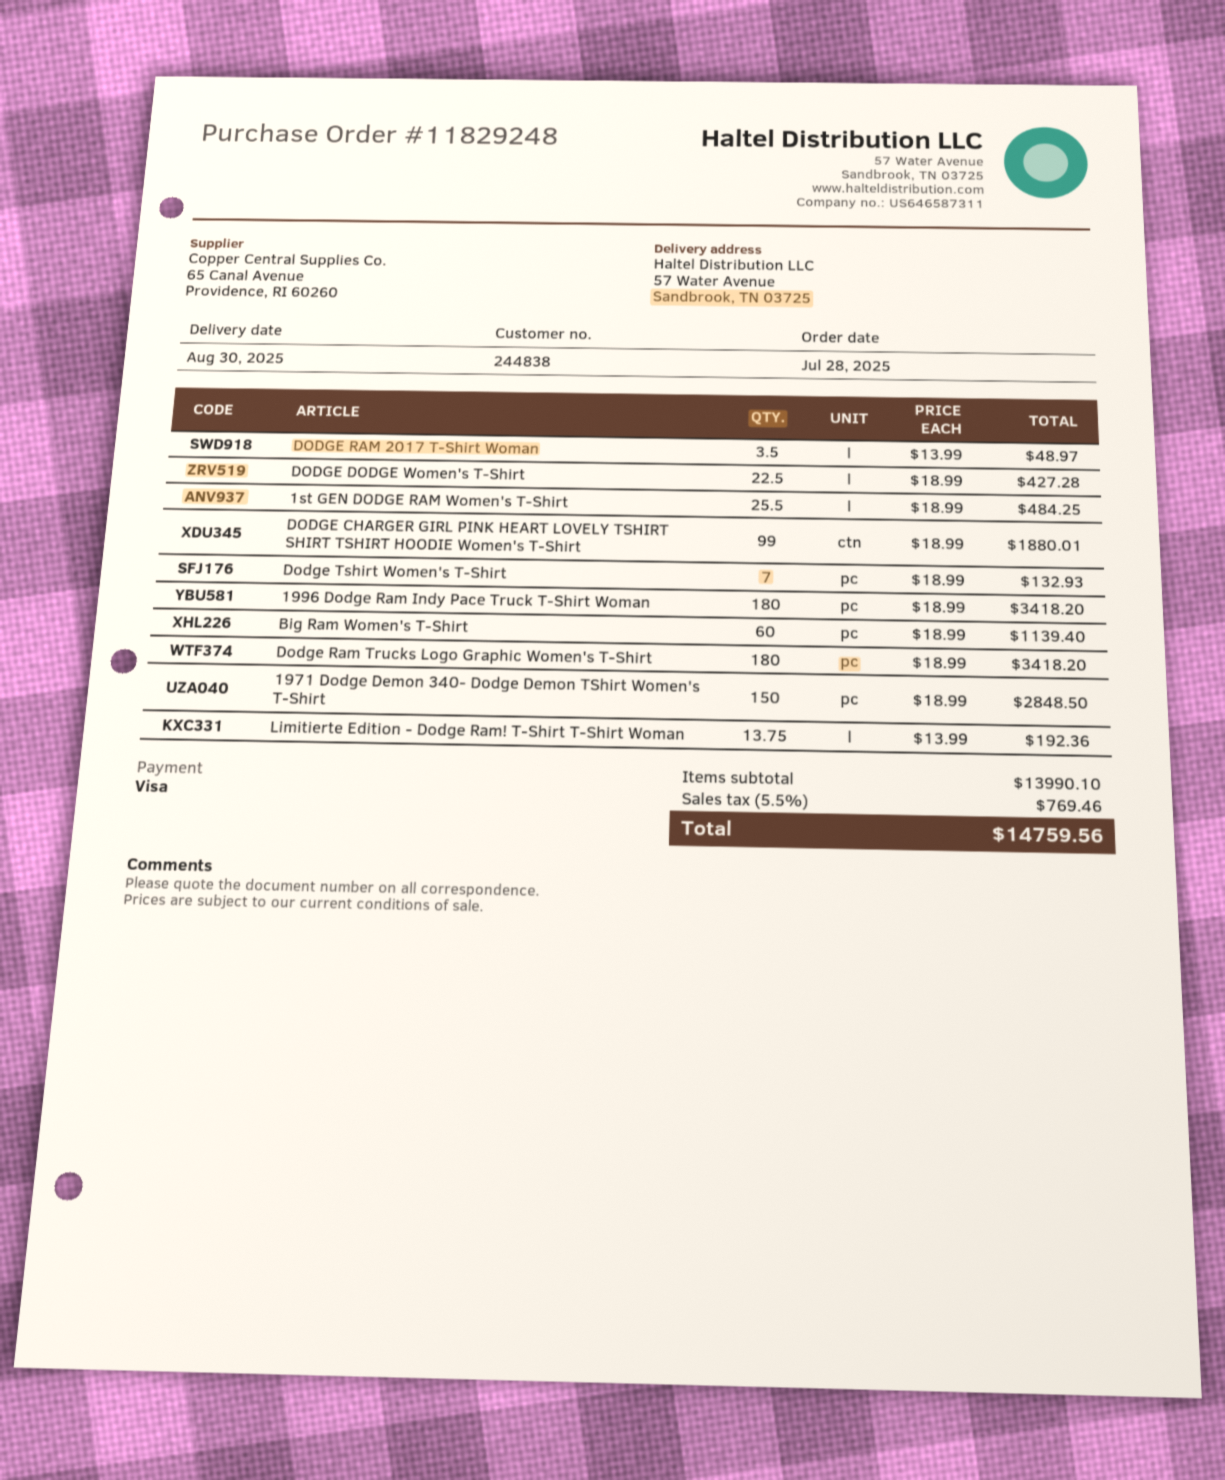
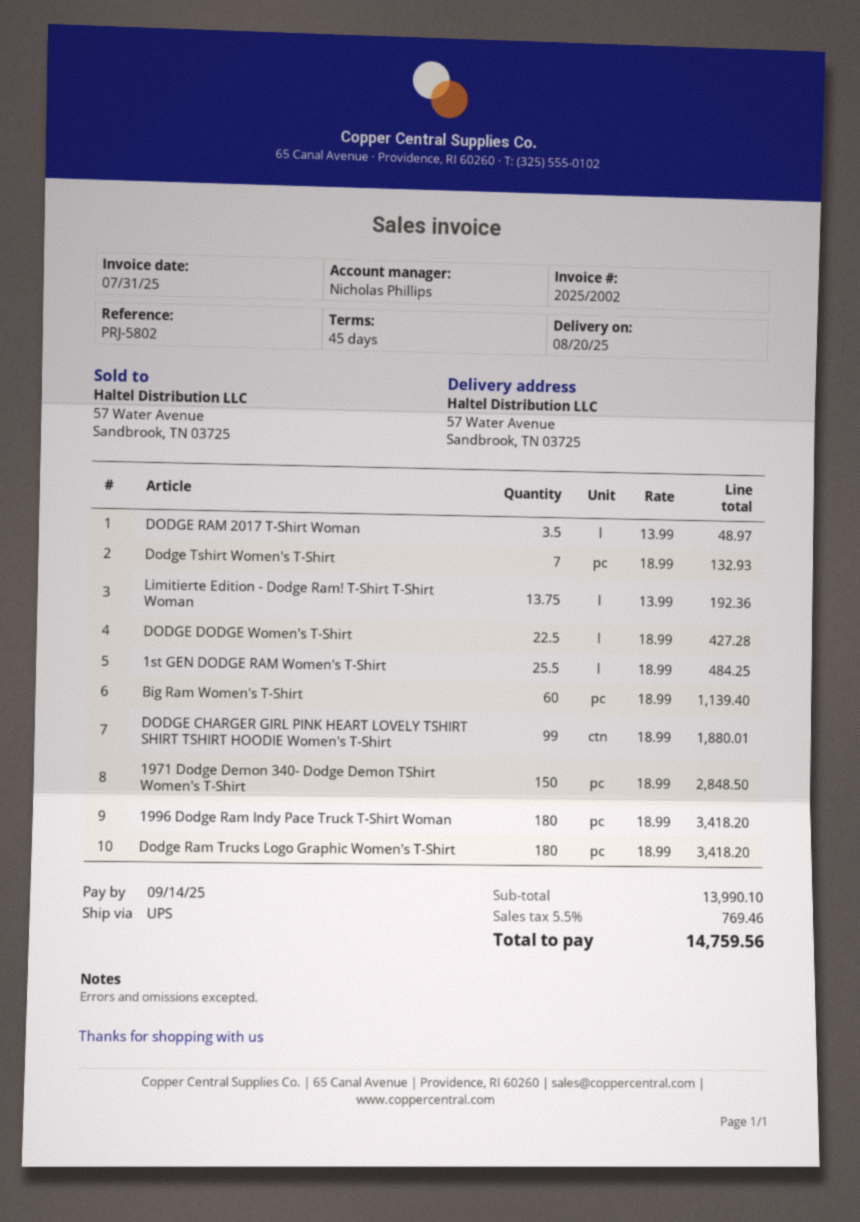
delivery date: 2025-08-30 -> 2025-08-20

